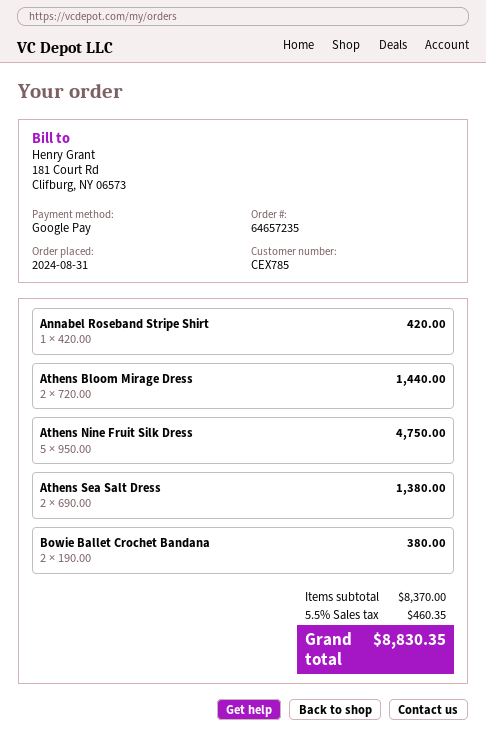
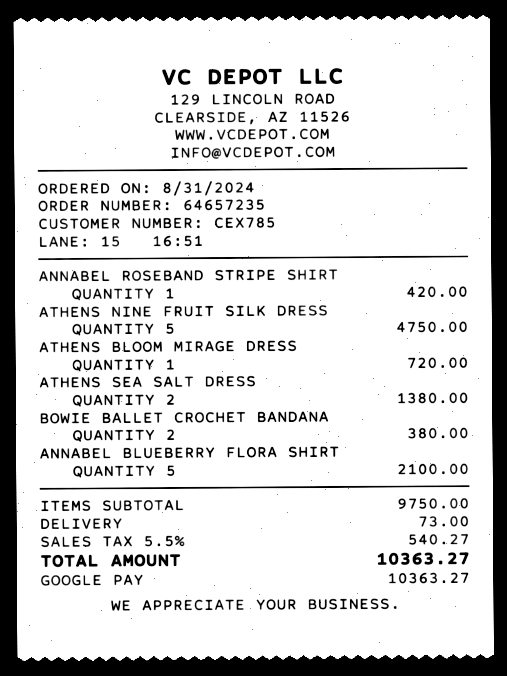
Athens Bloom Mirage Dress: 2 for 1440.00 -> 1 for 720.00
ANNABEL BLUEBERRY FLORA SHIRT: none -> 5 for 2100.00
subtotal: 8370.00 -> 9750.00
shipping: none -> 73.00
tax: 5.5% = 460.35 -> 5.5% = 540.27
total: 8830.35 -> 10363.27

